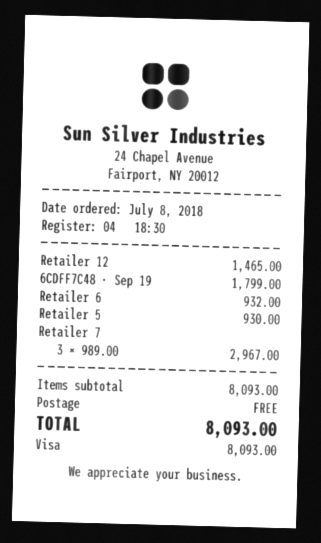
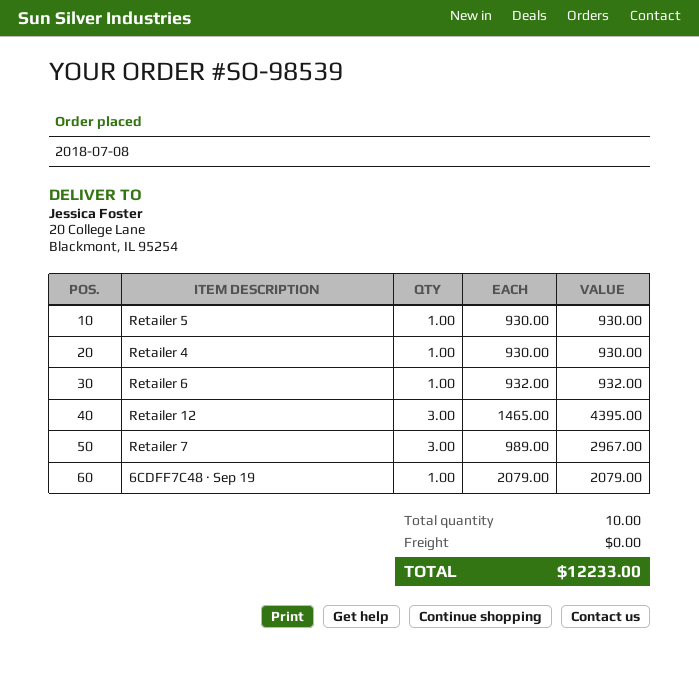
Retailer 12: 1 x 1465.00 = 1465.00 -> 3 x 1465.00 = 4395.00
6CDFF7C48 · Sep 19: 1 x 1799.00 = 1799.00 -> 1 x 2079.00 = 2079.00
Retailer 4: none -> 1 x 930.00 = 930.00
total: 8093.00 -> 12233.00

